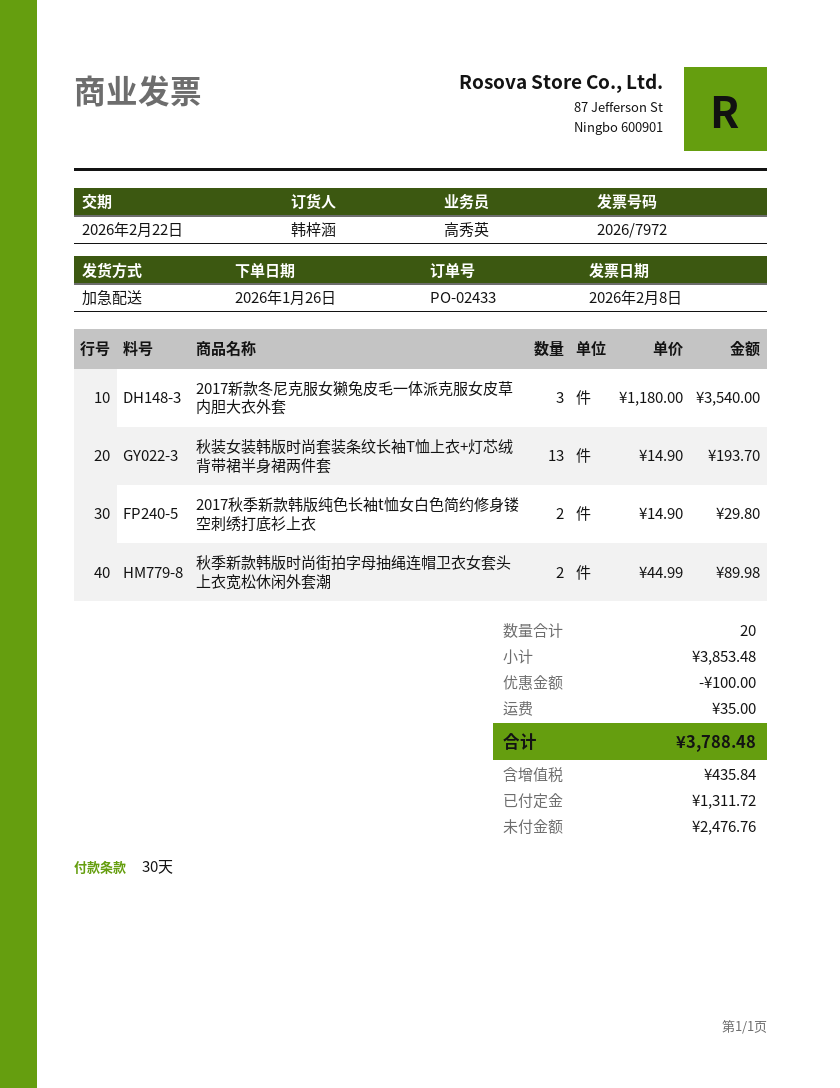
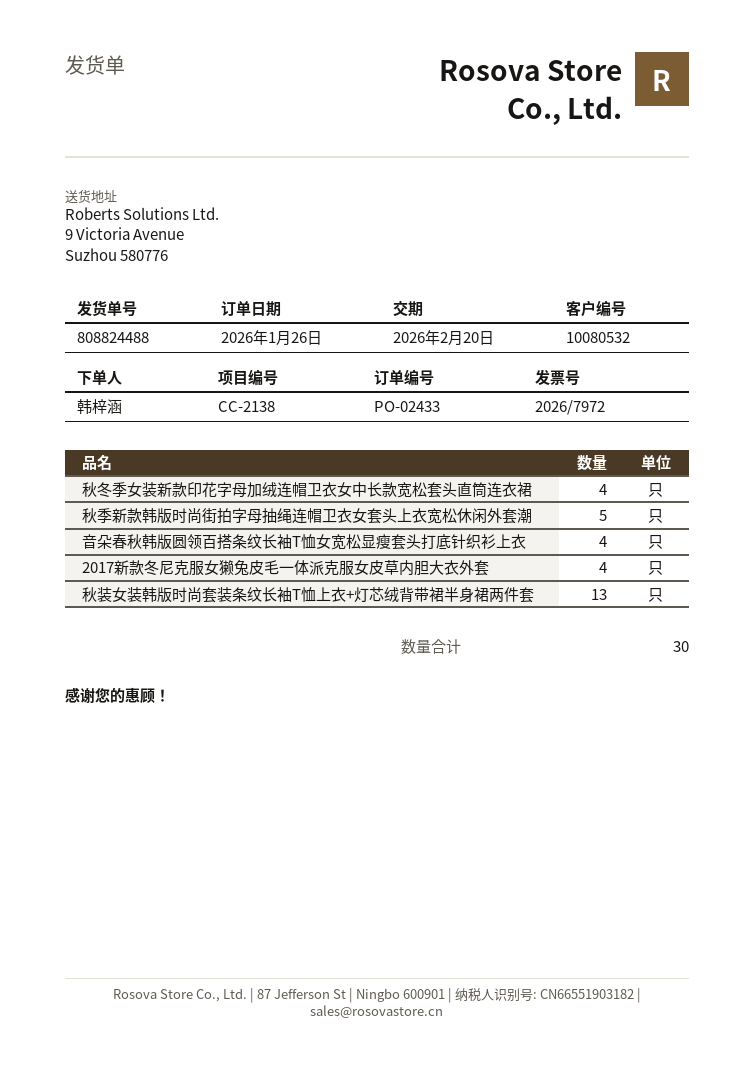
delivery date: 2026-02-22 -> 2026-02-20
2017新款冬尼克服女獭兔皮毛一体派克服女皮草内胆大衣外套: 3 -> 4
2017秋季新款韩版纯色长袖t恤女白色简约修身镂空刺绣打底衫上衣: 2 -> none
秋季新款韩版时尚街拍字母抽绳连帽卫衣女套头上衣宽松休闲外套潮: 2 -> 5
秋冬季女装新款印花字母加绒连帽卫衣女中长款宽松套头直筒连衣裙: none -> 4
音朵春秋韩版圆领百搭条纹长袖T恤女宽松显瘦套头打底针织衫上衣: none -> 4
total quantity: 20 -> 30

